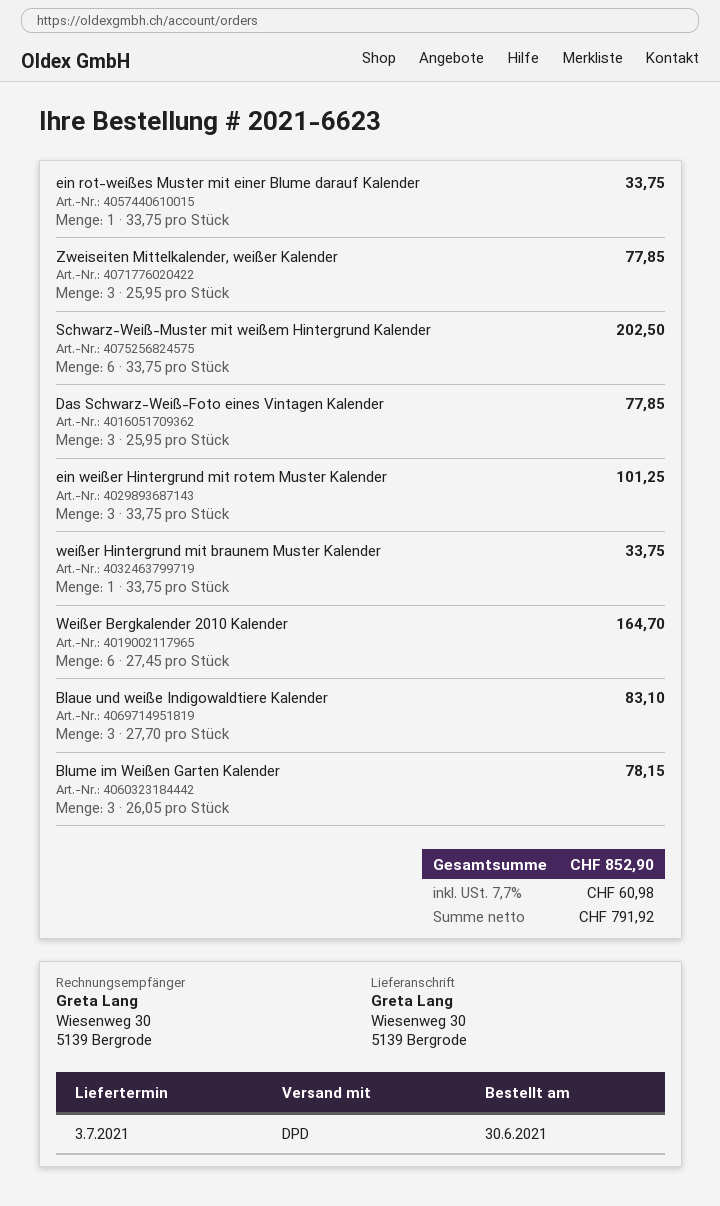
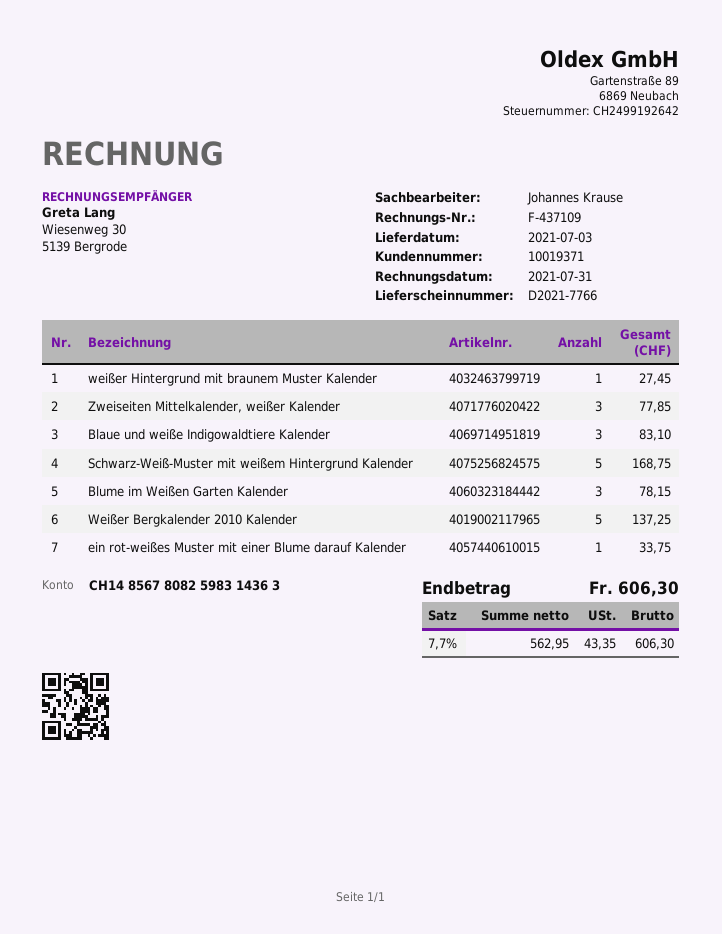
Schwarz-Weiß-Muster mit weißem Hintergrund Kalender: 6 for 202.50 -> 5 for 168.75
Das Schwarz-Weiß-Foto eines Vintagen Kalender: 3 for 77.85 -> none
ein weißer Hintergrund mit rotem Muster Kalender: 3 for 101.25 -> none
weißer Hintergrund mit braunem Muster Kalender: 1 for 33.75 -> 1 for 27.45
Weißer Bergkalender 2010 Kalender: 6 for 164.70 -> 5 for 137.25
net: 791.92 -> 562.95
tax: 7.7% = 60.98 -> 7.7% = 43.35
total: 852.90 -> 606.30

